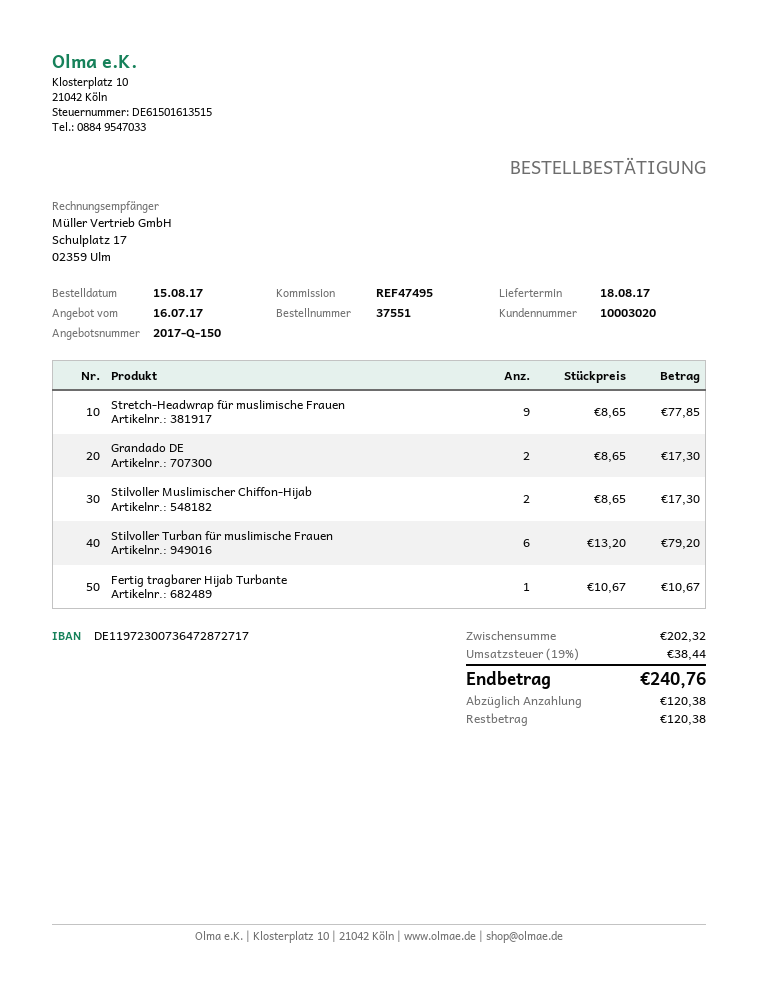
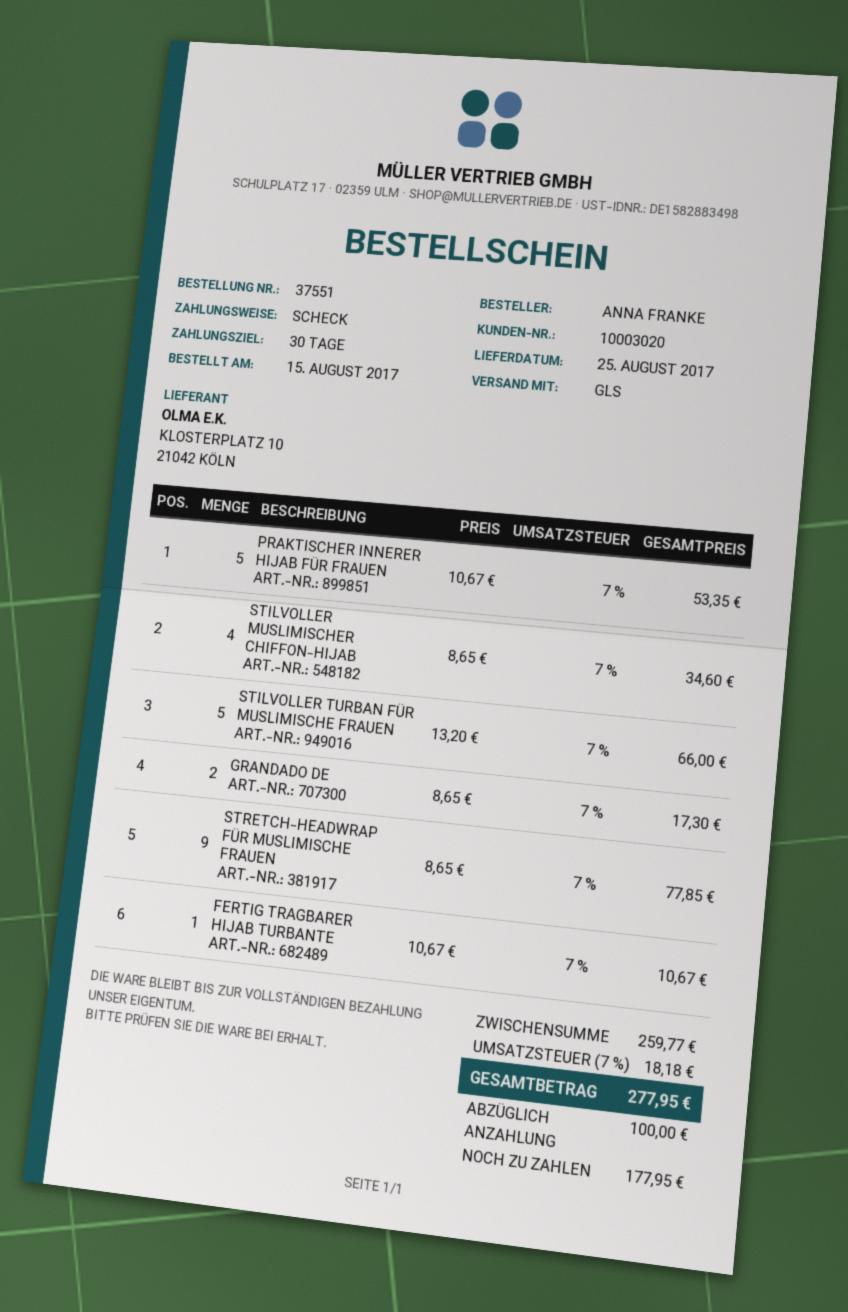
delivery date: 2017-08-18 -> 2017-08-25
Stilvoller Muslimischer Chiffon-Hijab: 2 x 8.65 = 17.30 -> 4 x 8.65 = 34.60
Stilvoller Turban für muslimische Frauen: 6 x 13.20 = 79.20 -> 5 x 13.20 = 66.00
PRAKTISCHER INNERER HIJAB FÜR FRAUEN: none -> 5 x 10.67 = 53.35
subtotal: 202.32 -> 259.77
tax: 19% = 38.44 -> 7% = 18.18
total: 240.76 -> 277.95
deposit: 120.38 -> 100.00
balance: 120.38 -> 177.95

